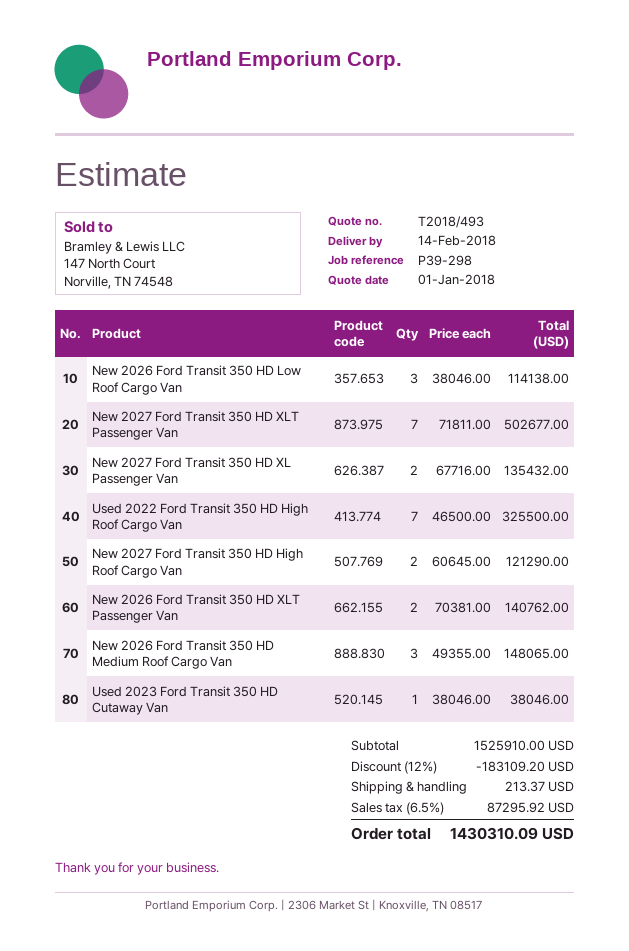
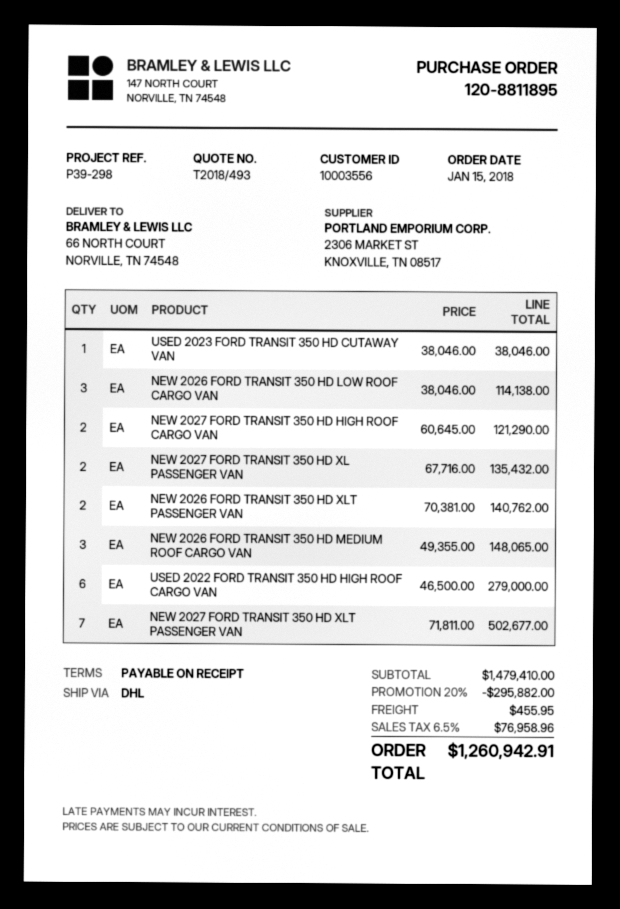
Used 2022 Ford Transit 350 HD High Roof Cargo Van: 7 x 46500.00 = 325500.00 -> 6 x 46500.00 = 279000.00
subtotal: 1525910.00 -> 1479410.00
discount: 12% = 183109.20 -> 20% = 295882.00
shipping: 213.37 -> 455.95
tax: 6.5% = 87295.92 -> 6.5% = 76958.96
total: 1430310.09 -> 1260942.91

